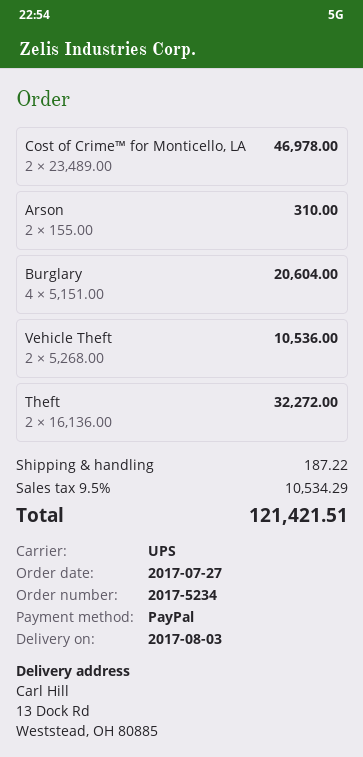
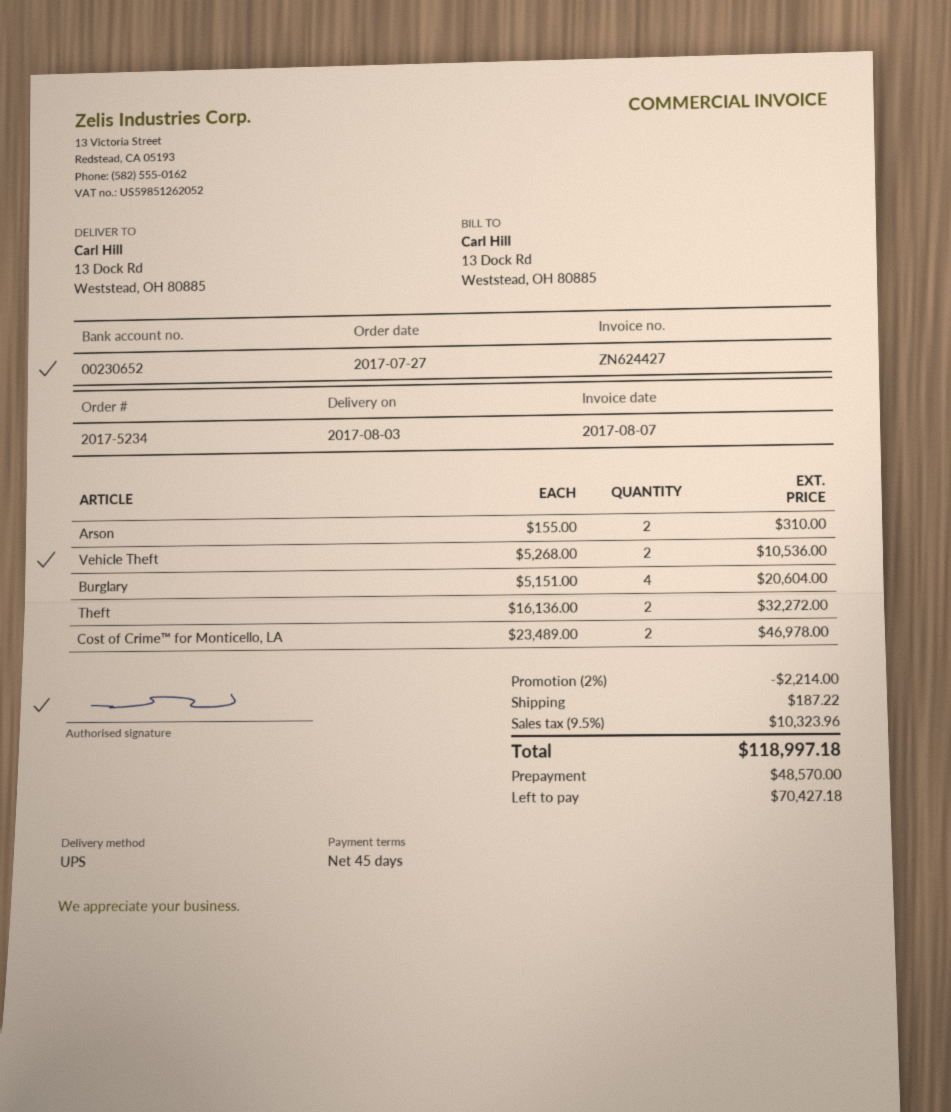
discount: none -> 2% = 2214.00
tax: 9.5% = 10534.29 -> 9.5% = 10323.96
total: 121421.51 -> 118997.18

